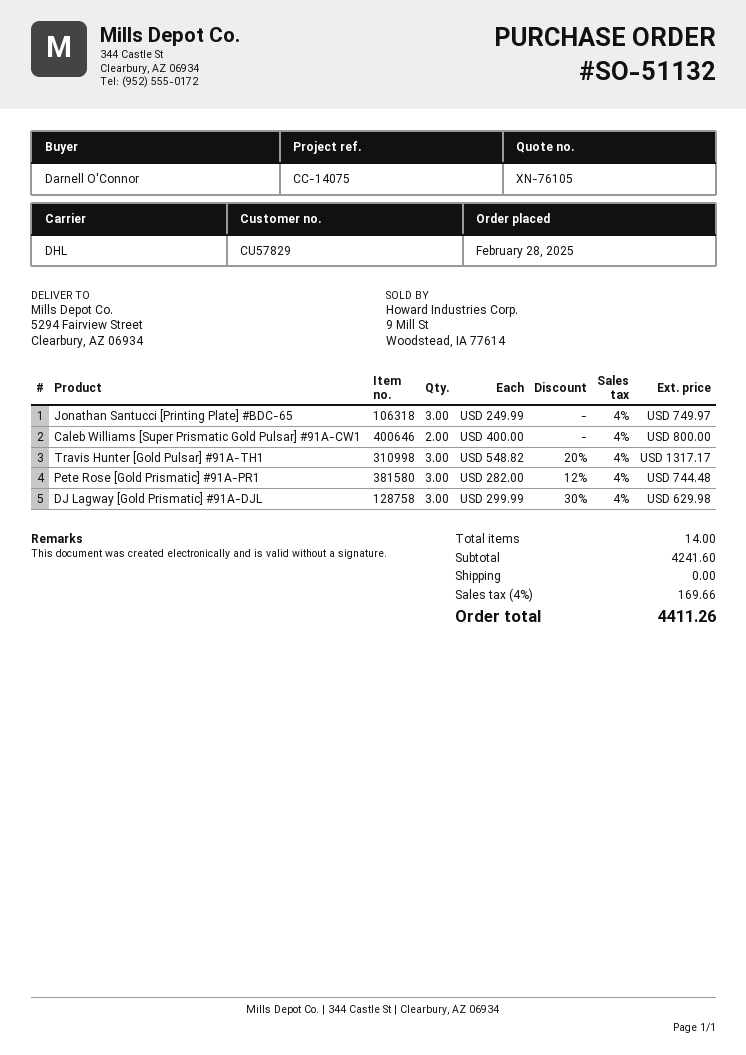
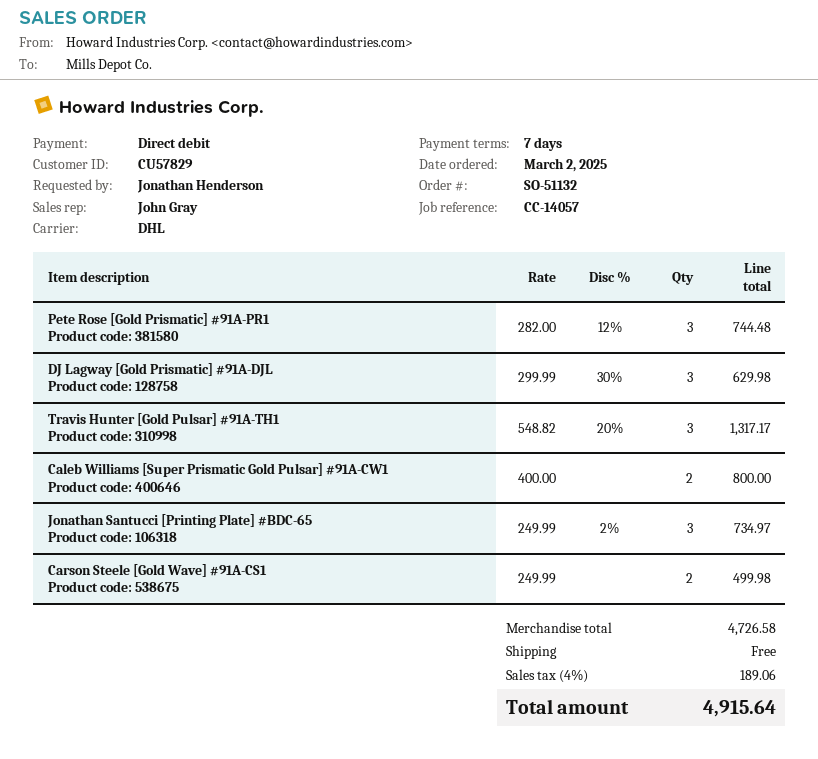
order date: 2025-02-28 -> 2025-03-02
reference: CC-14075 -> CC-14057
ordered by: Darnell O'Connor -> Jonathan Henderson
Jonathan Santucci [Printing Plate] #BDC-65: 3 x 249.99 = 749.97 -> 3 x 249.99 - 2% = 734.97
Carson Steele [Gold Wave] #91A-CS1: none -> 2 x 249.99 = 499.98
subtotal: 4241.60 -> 4726.58
tax: 4% = 169.66 -> 4% = 189.06
total: 4411.26 -> 4915.64

